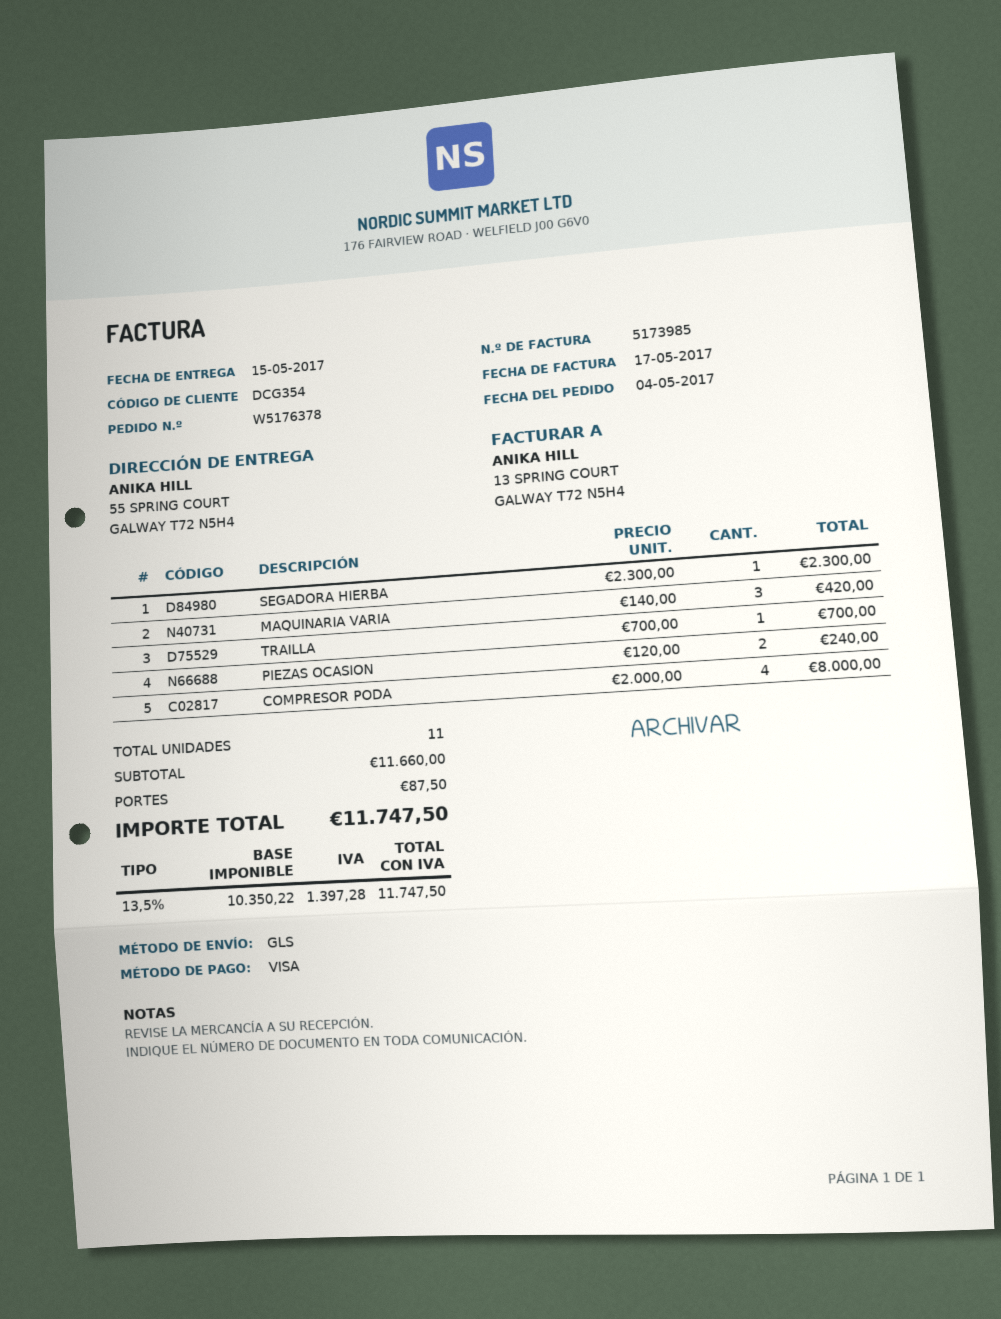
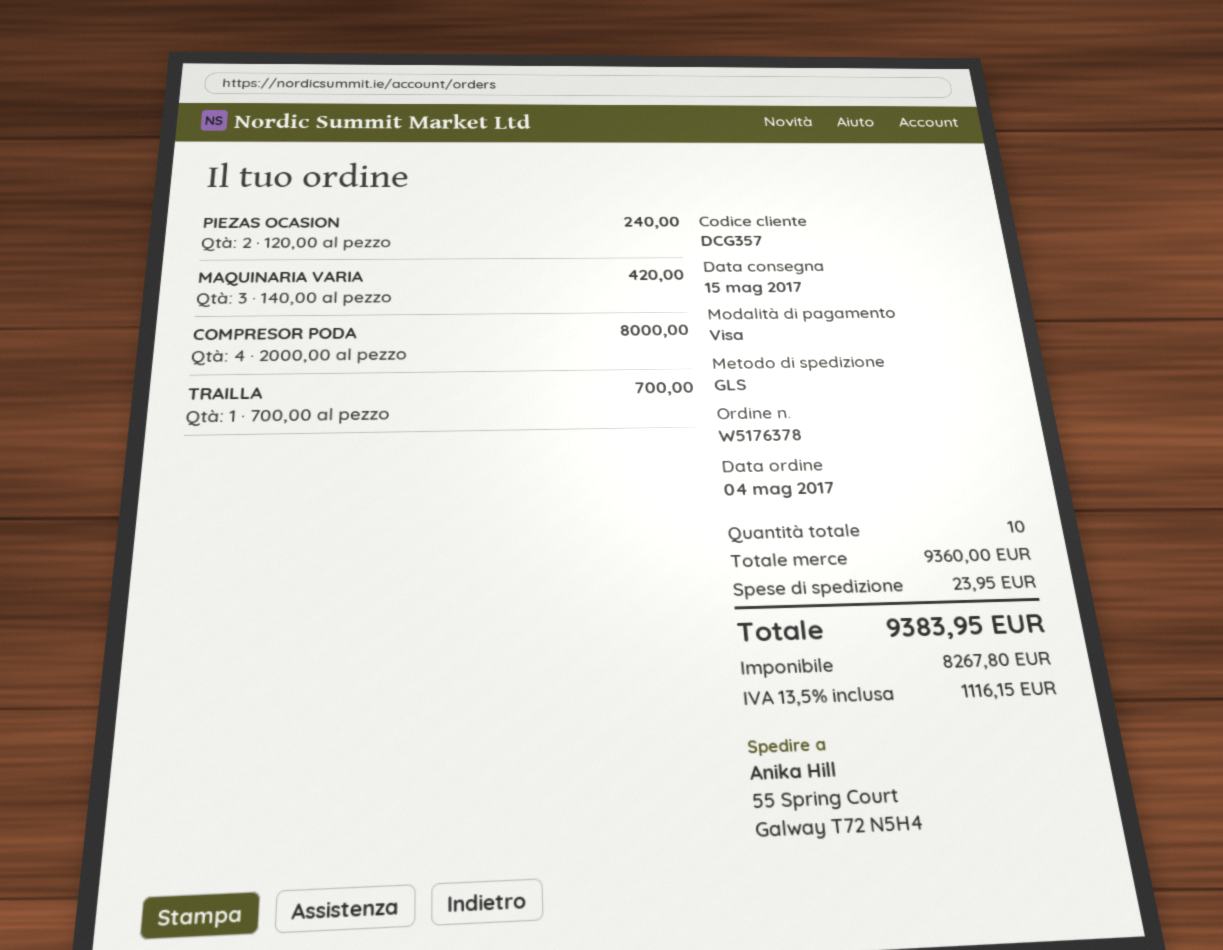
customer number: DCG354 -> DCG357
SEGADORA HIERBA: 1 x 2300.00 = 2300.00 -> none
total quantity: 11 -> 10
subtotal: 11660.00 -> 9360.00
shipping: 87.50 -> 23.95
net: 10350.22 -> 8267.80
tax: 13.5% = 1397.28 -> 13.5% = 1116.15
total: 11747.50 -> 9383.95

